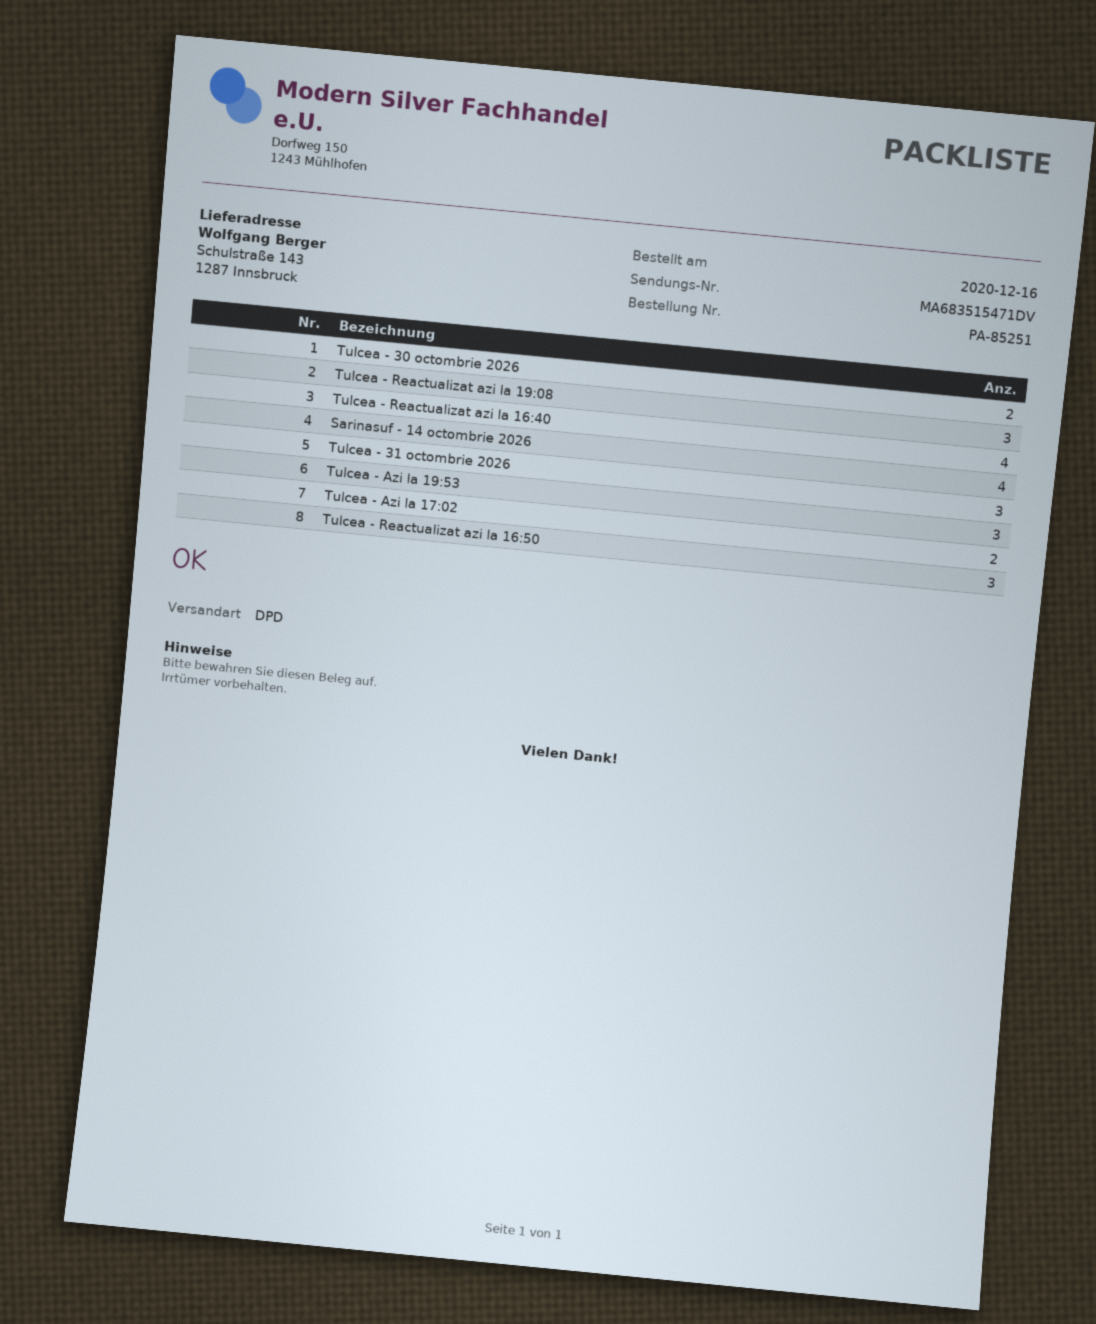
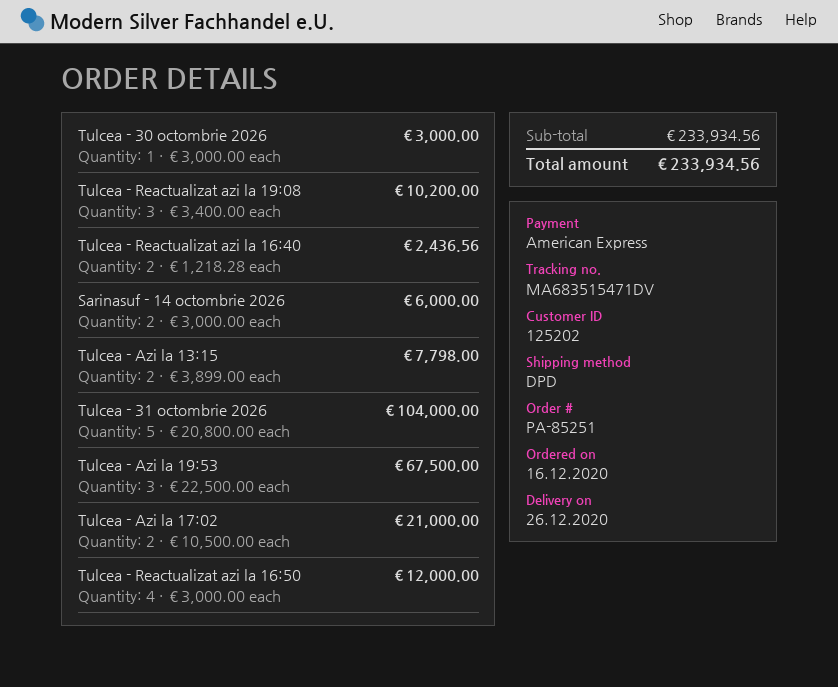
Tulcea - 30 octombrie 2026: 2 -> 1
Tulcea - Reactualizat azi la 16:40: 4 -> 2
Sarinasuf - 14 octombrie 2026: 4 -> 2
Tulcea - 31 octombrie 2026: 3 -> 5
Tulcea - Reactualizat azi la 16:50: 3 -> 4
Tulcea - Azi la 13:15: none -> 2

